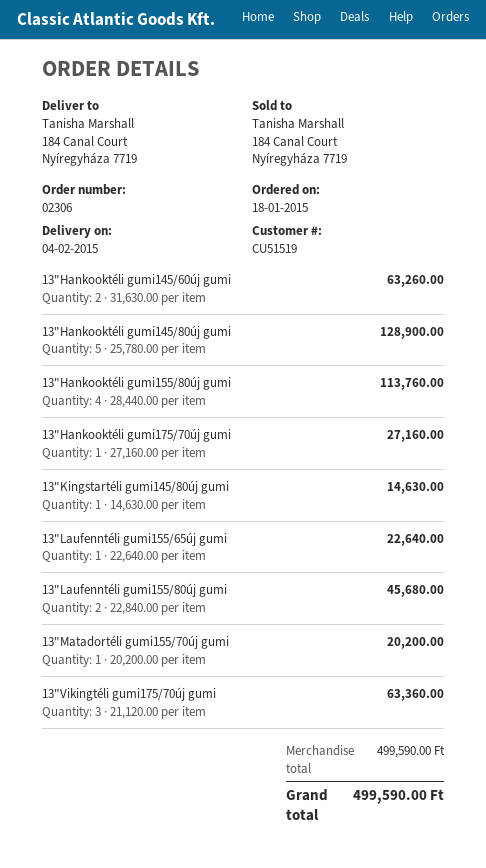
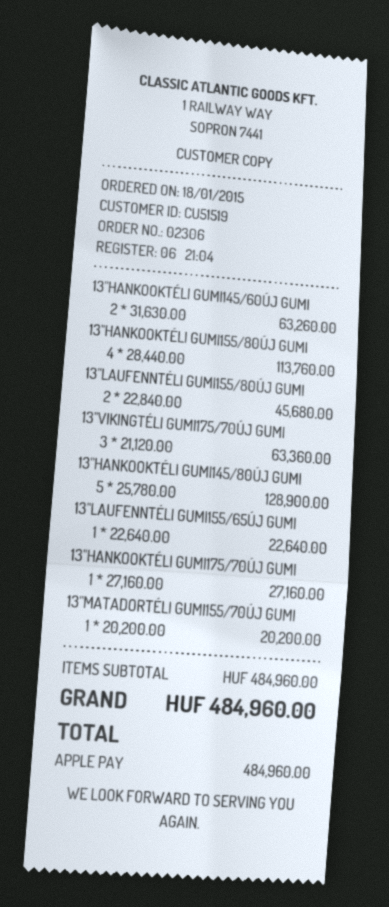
13"Kingstartéli gumi145/80új gumi: 1 x 14630.00 = 14630.00 -> none
subtotal: 499590.00 -> 484960.00
total: 499590.00 -> 484960.00

